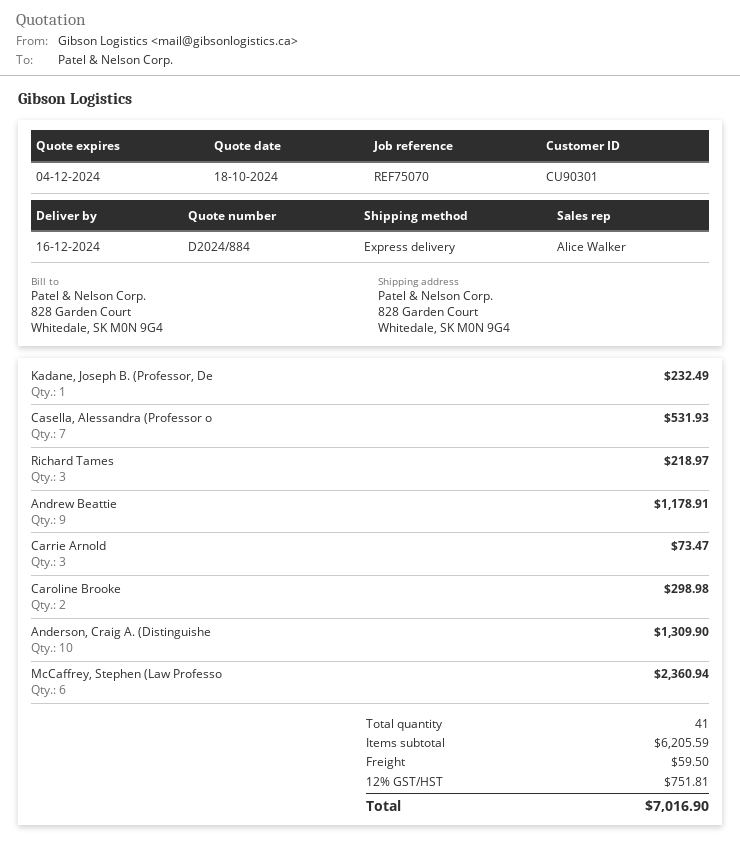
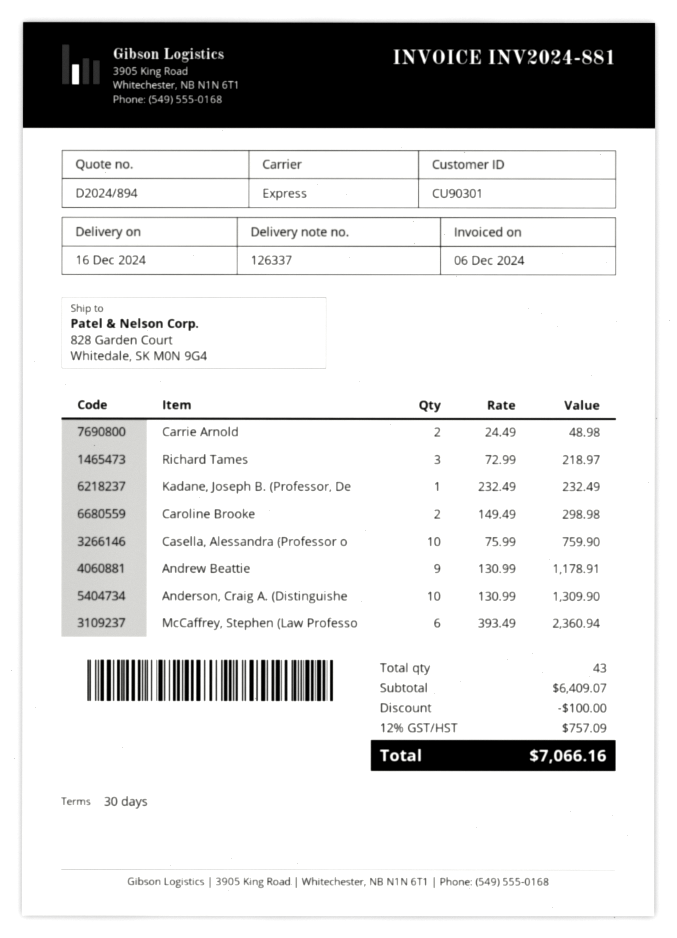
quote number: D2024/884 -> D2024/894
Casella, Alessandra (Professor o: 7 for 531.93 -> 10 for 759.90
Carrie Arnold: 3 for 73.47 -> 2 for 48.98
total quantity: 41 -> 43
subtotal: 6205.59 -> 6409.07
discount: none -> 100.00
shipping: 59.50 -> none
tax: 12% = 751.81 -> 12% = 757.09
total: 7016.90 -> 7066.16

